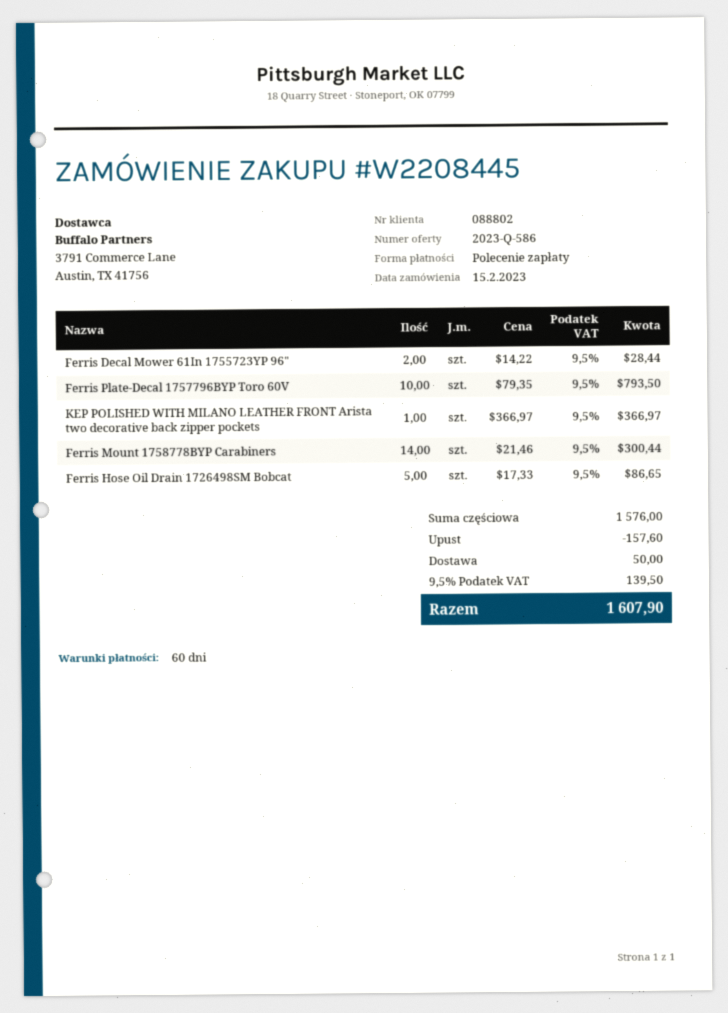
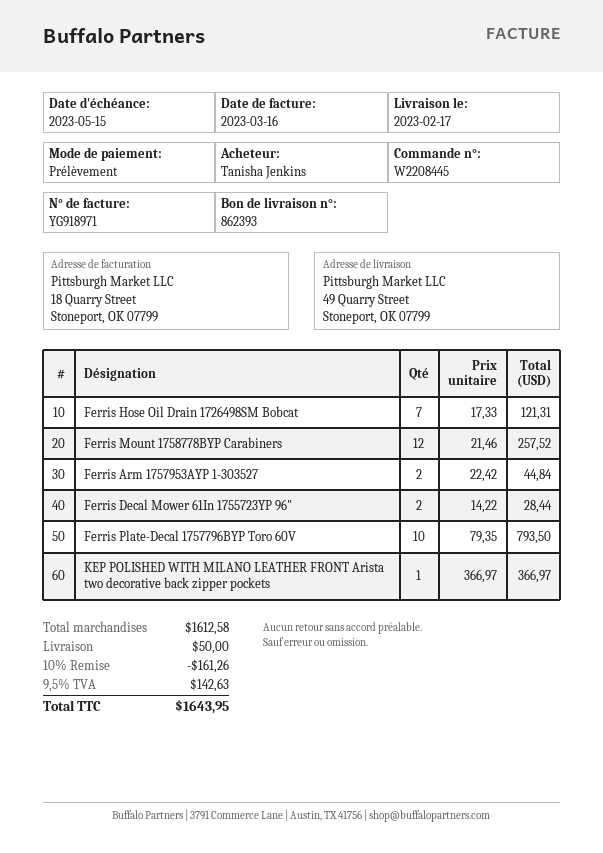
Ferris Mount 1758778BYP Carabiners: 14 x 21.46 = 300.44 -> 12 x 21.46 = 257.52
Ferris Hose Oil Drain 1726498SM Bobcat: 5 x 17.33 = 86.65 -> 7 x 17.33 = 121.31
Ferris Arm 1757953AYP 1-303527: none -> 2 x 22.42 = 44.84
subtotal: 1576.00 -> 1612.58
discount: 157.60 -> 161.26
tax: 9.5% = 139.50 -> 9.5% = 142.63
total: 1607.90 -> 1643.95

